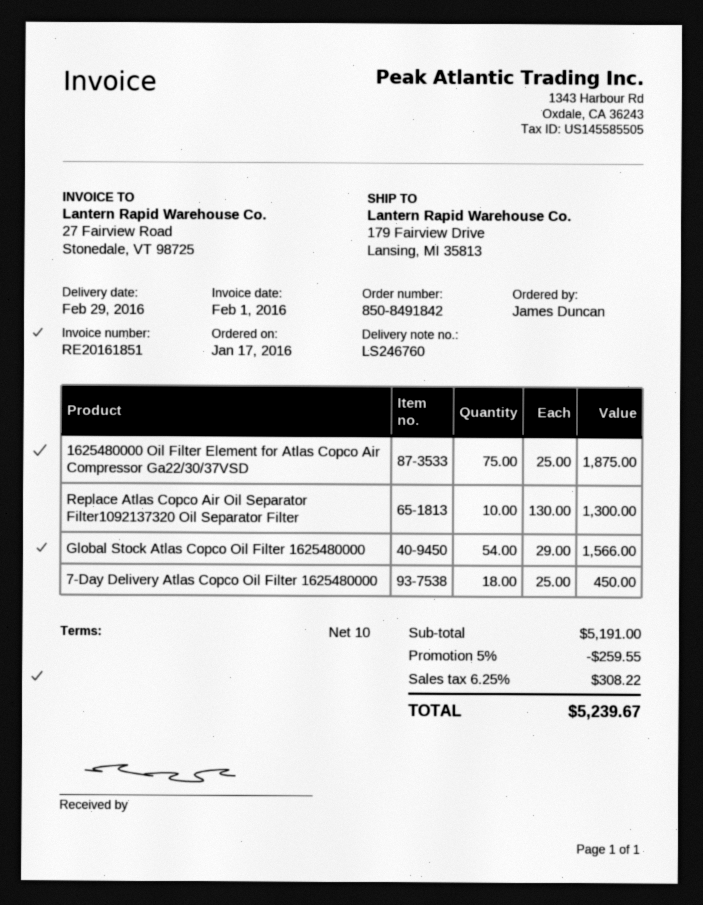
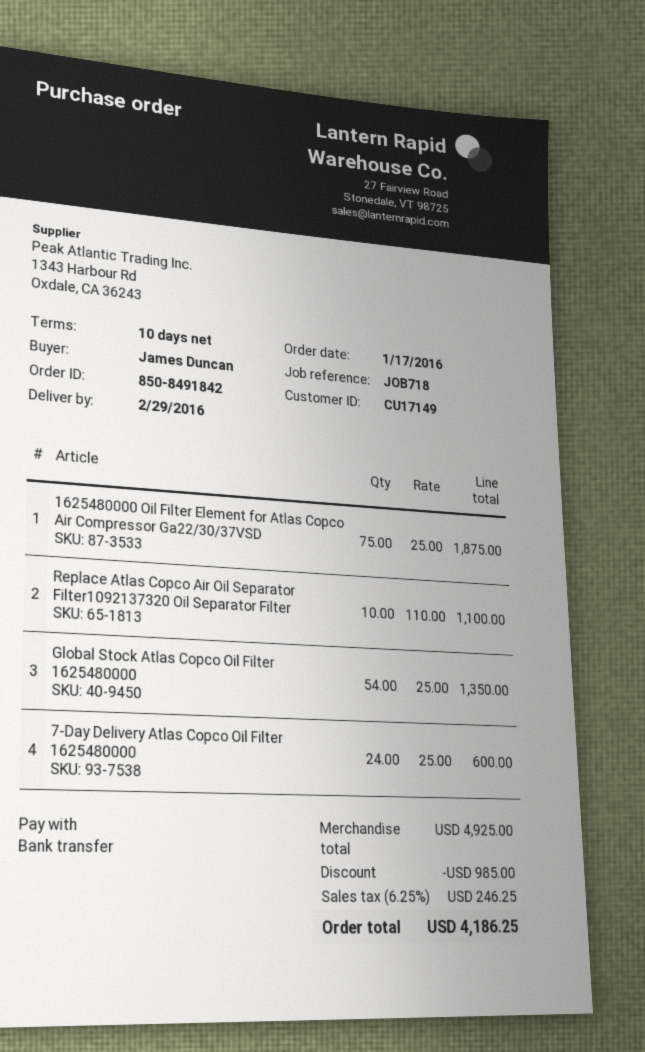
Replace Atlas Copco Air Oil Separator Filter1092137320 Oil Separator Filter: 10 x 130.00 = 1300.00 -> 10 x 110.00 = 1100.00
Global Stock Atlas Copco Oil Filter 1625480000: 54 x 29.00 = 1566.00 -> 54 x 25.00 = 1350.00
7-Day Delivery Atlas Copco Oil Filter 1625480000: 18 x 25.00 = 450.00 -> 24 x 25.00 = 600.00
subtotal: 5191.00 -> 4925.00
discount: 259.55 -> 985.00
tax: 6.25% = 308.22 -> 6.25% = 246.25
total: 5239.67 -> 4186.25

